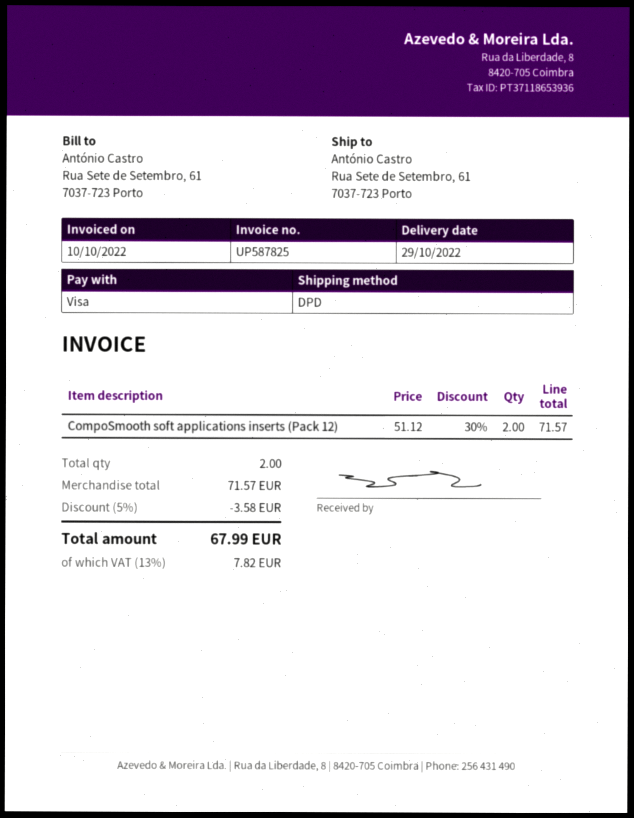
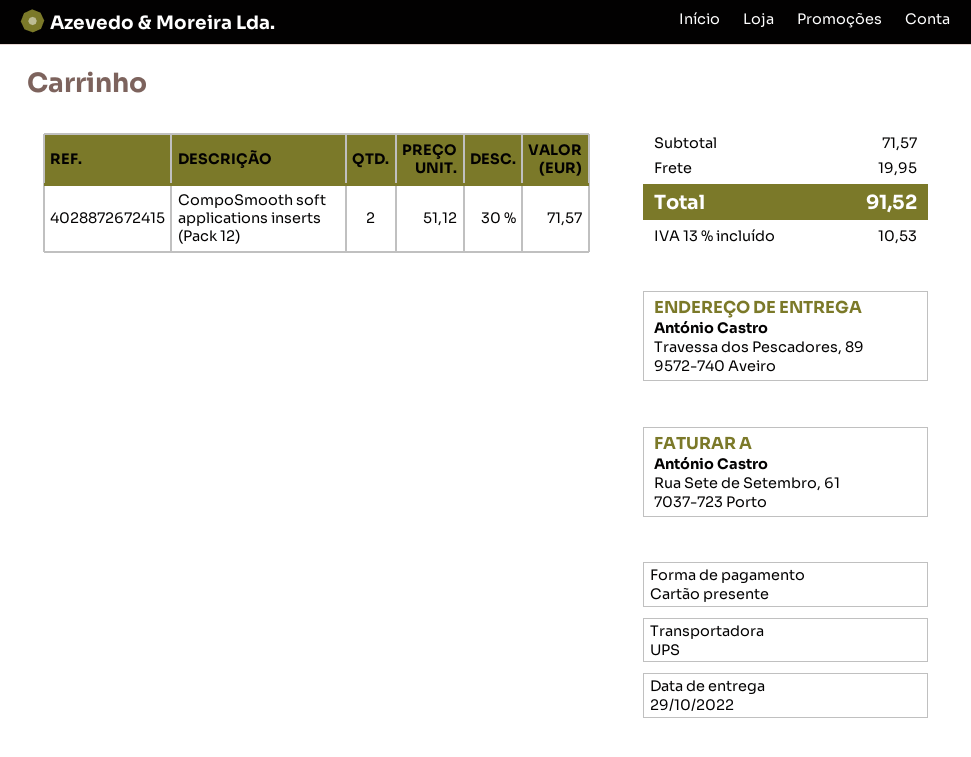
payment method: Visa -> gift card
shipping method: DPD -> UPS
ship to: Rua Sete de Setembro, 61, 7037-723 Porto -> Travessa dos Pescadores, 89, 9572-740 Aveiro
discount: 5% = 3.58 -> none
shipping: none -> 19.95
tax: 13% = 7.82 -> 13% = 10.53
total: 67.99 -> 91.52

